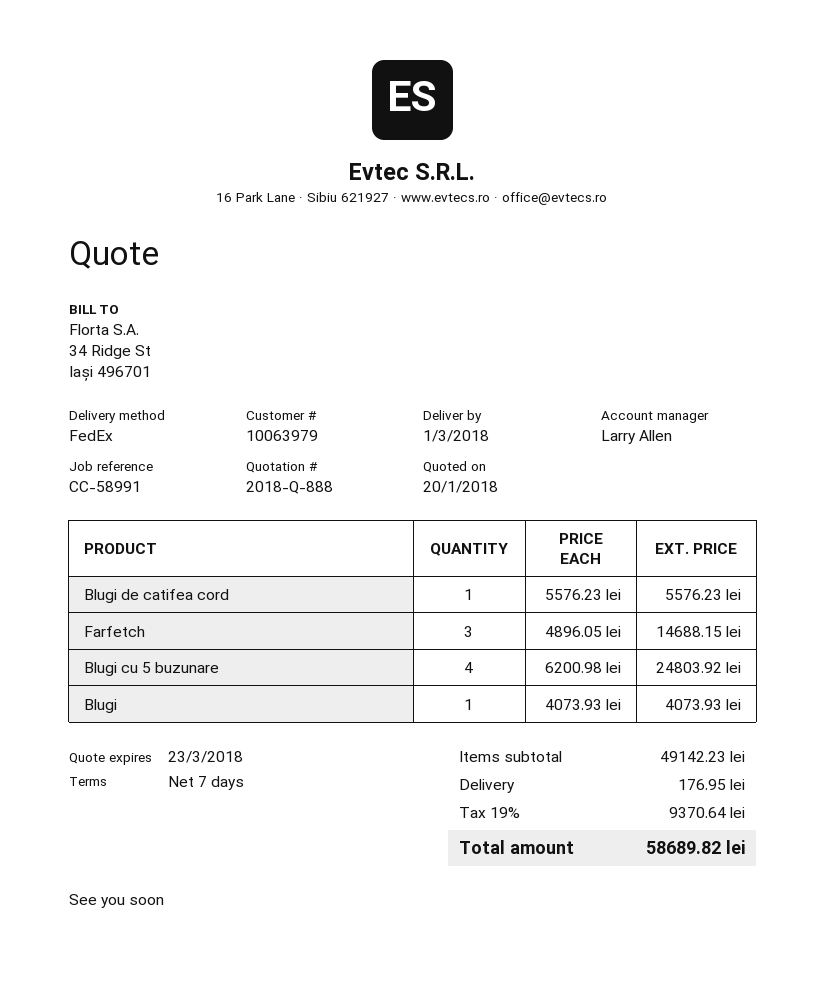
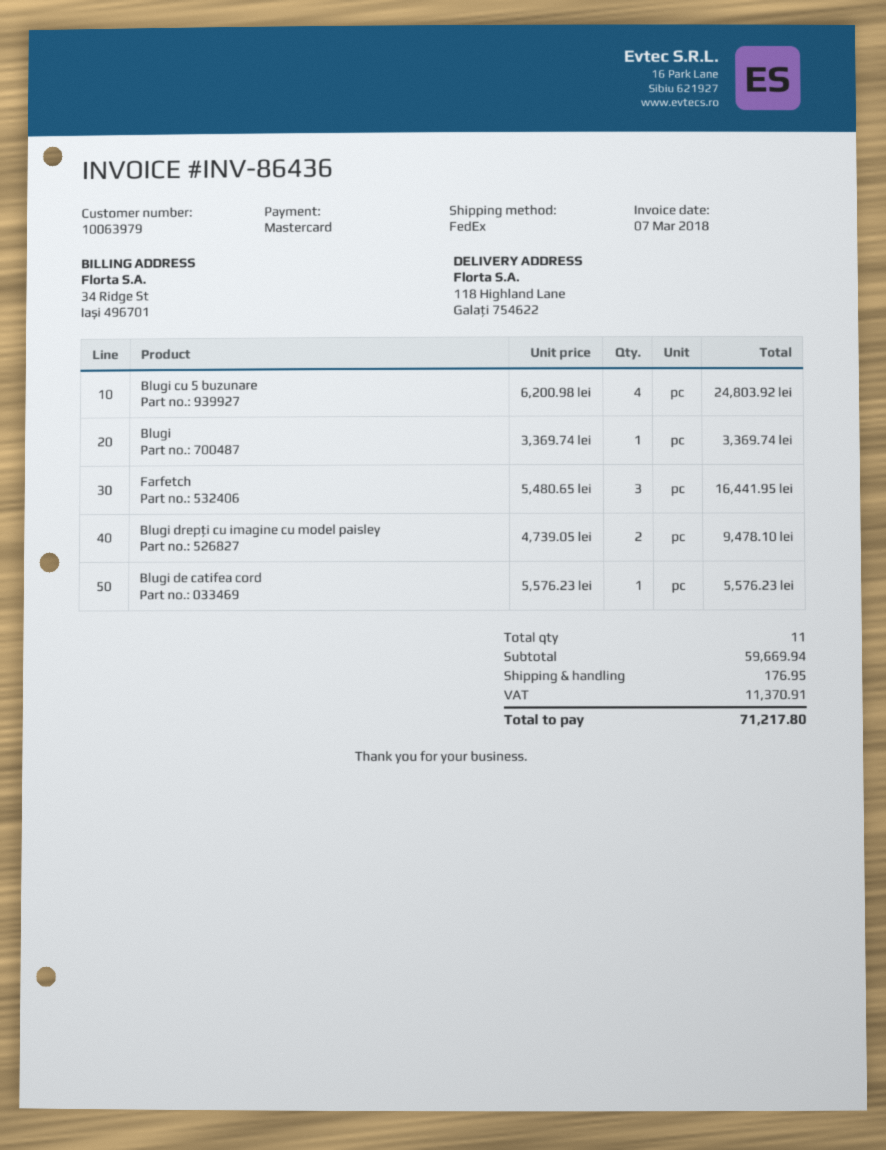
Farfetch: 3 x 4896.05 = 14688.15 -> 3 x 5480.65 = 16441.95
Blugi: 1 x 4073.93 = 4073.93 -> 1 x 3369.74 = 3369.74
Blugi drepți cu imagine cu model paisley: none -> 2 x 4739.05 = 9478.10
subtotal: 49142.23 -> 59669.94
tax: 9370.64 -> 11370.91
total: 58689.82 -> 71217.80

